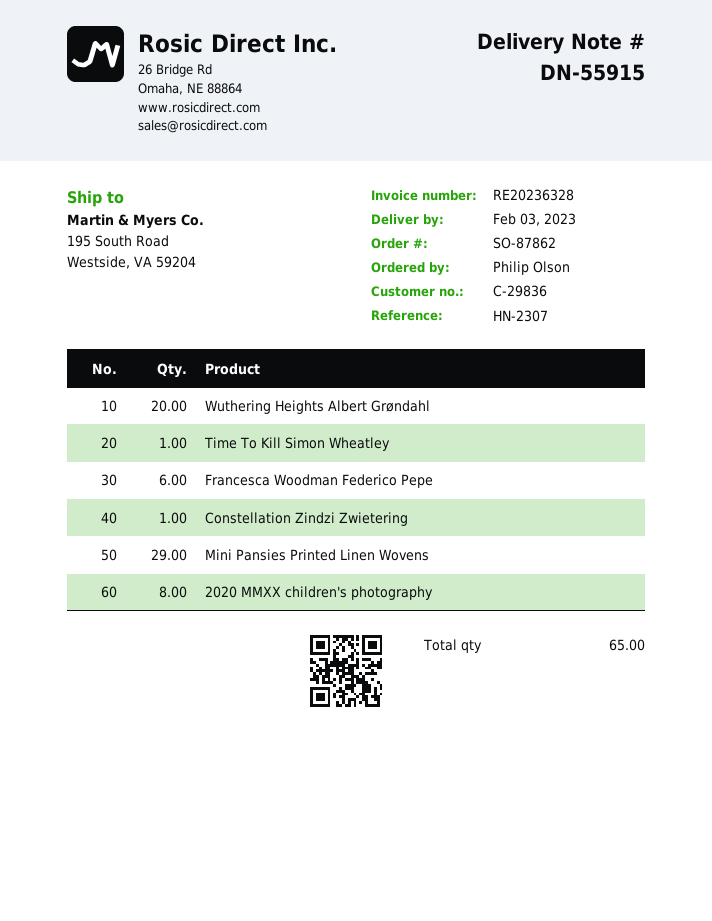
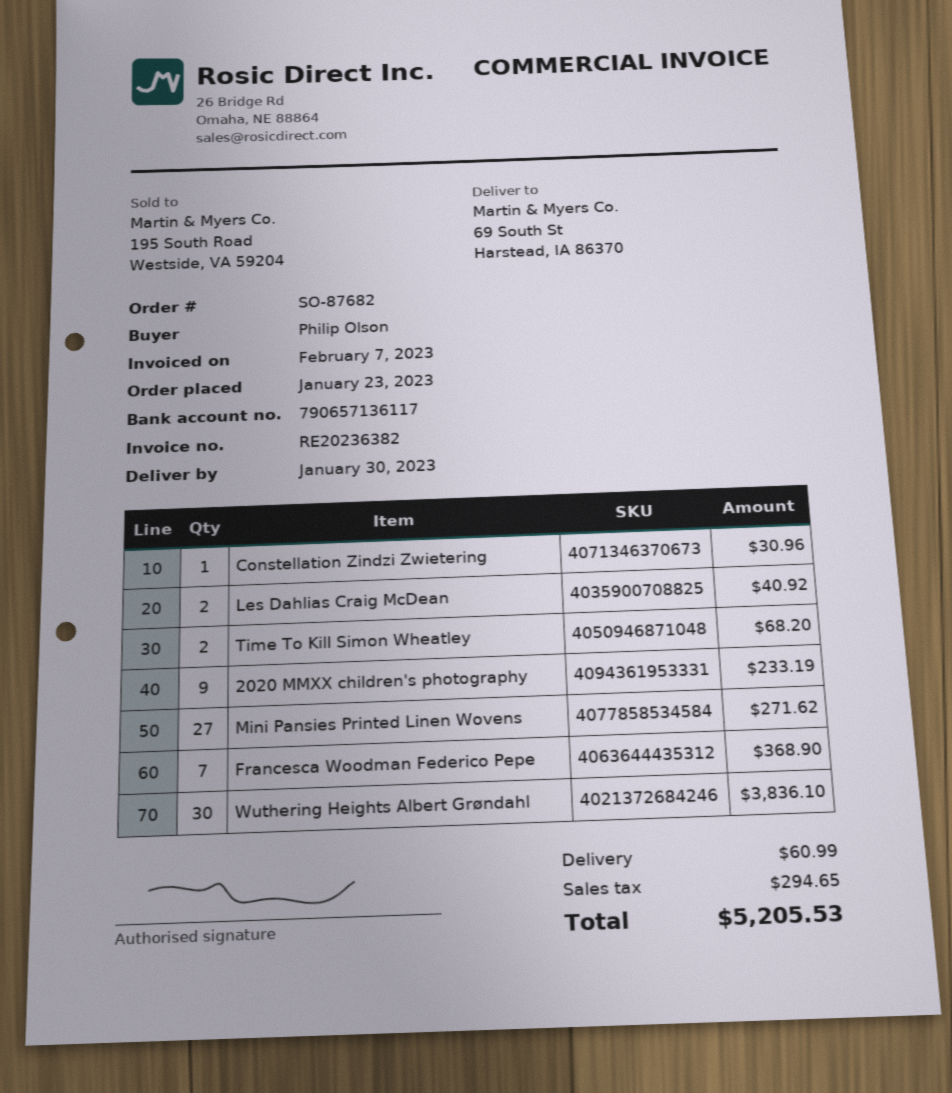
order number: SO-87862 -> SO-87682
delivery date: 2023-02-03 -> 2023-01-30
invoice number: RE20236328 -> RE20236382
ship to: 195 South Road, Westside, VA 59204 -> 69 South St, Harstead, IA 86370
Wuthering Heights Albert Grøndahl: 20 -> 30
Time To Kill Simon Wheatley: 1 -> 2
Francesca Woodman Federico Pepe: 6 -> 7
Mini Pansies Printed Linen Wovens: 29 -> 27
2020 MMXX children's photography: 8 -> 9
Les Dahlias Craig McDean: none -> 2

